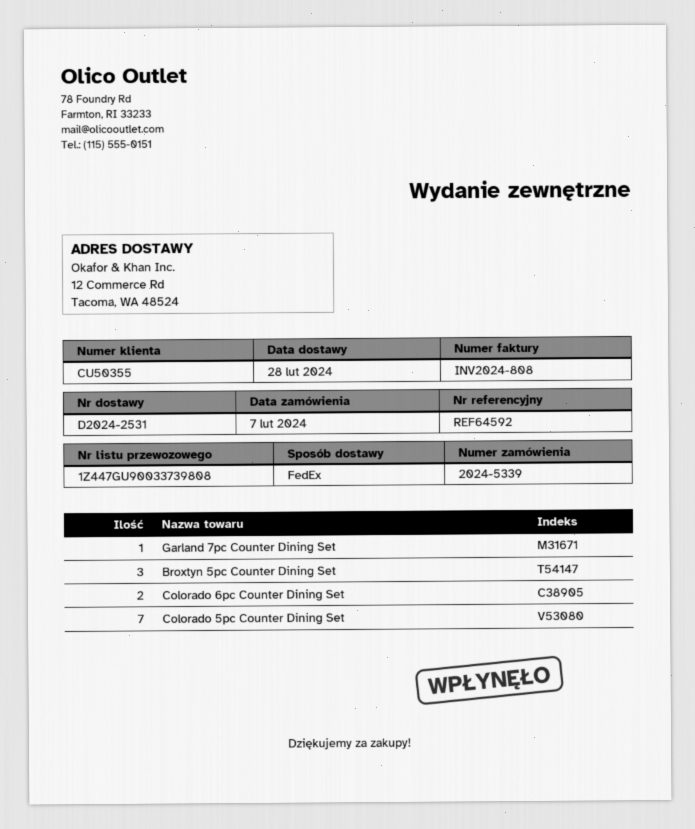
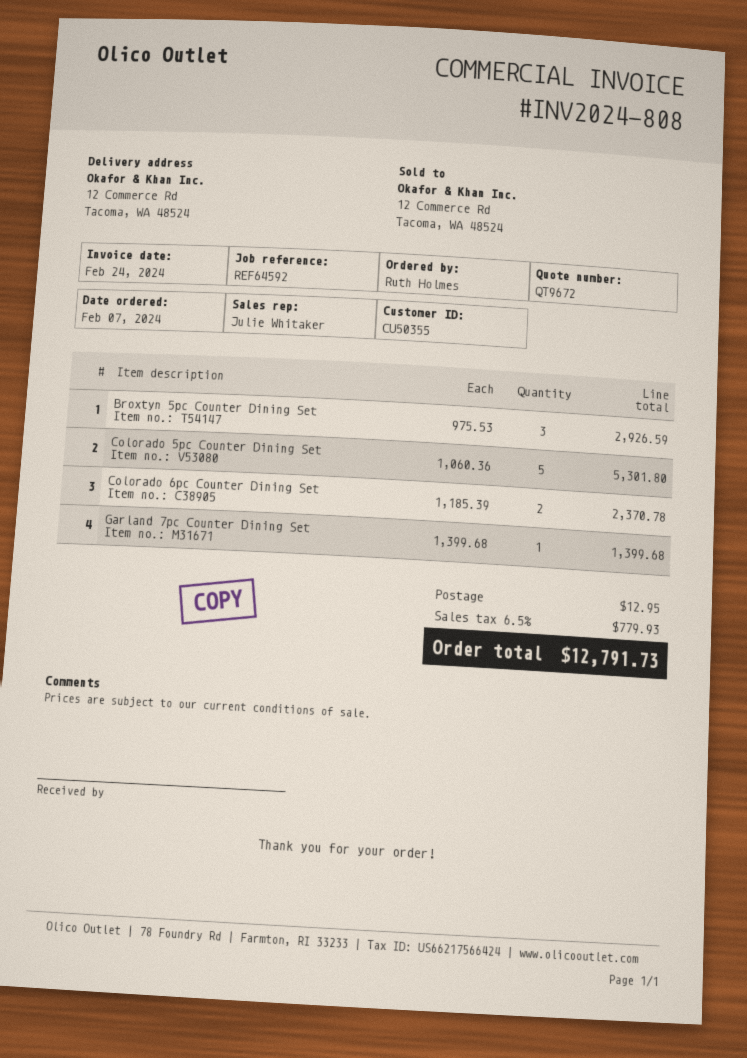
Colorado 5pc Counter Dining Set: 7 -> 5

